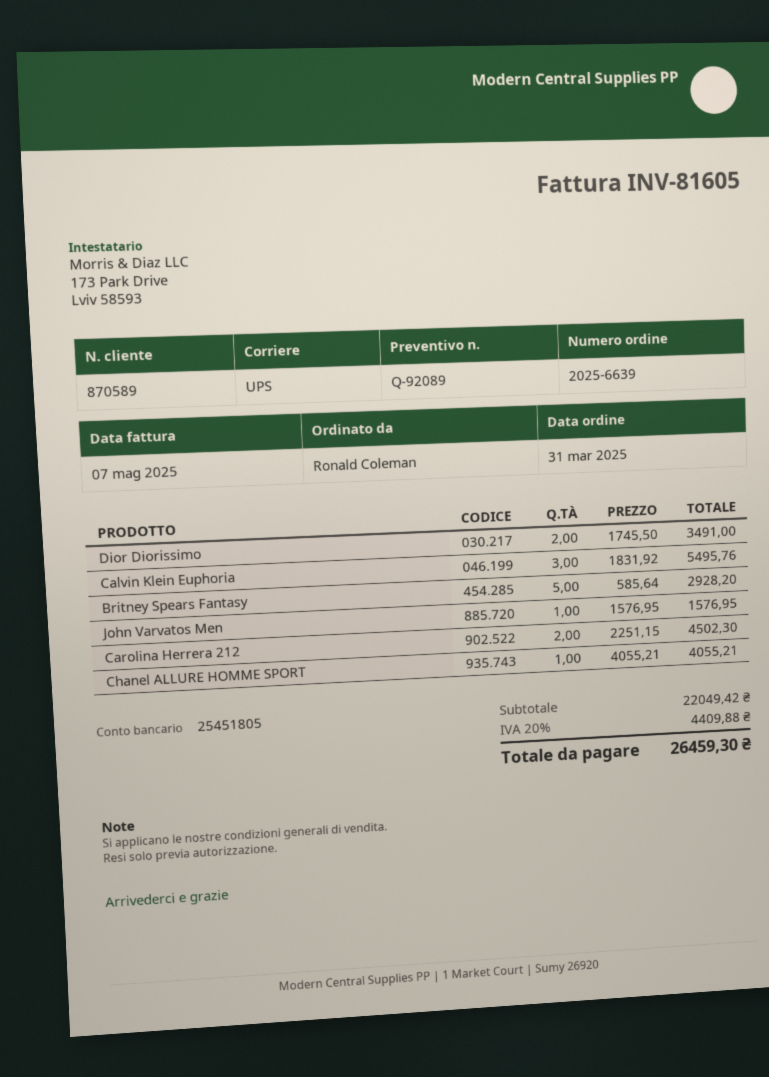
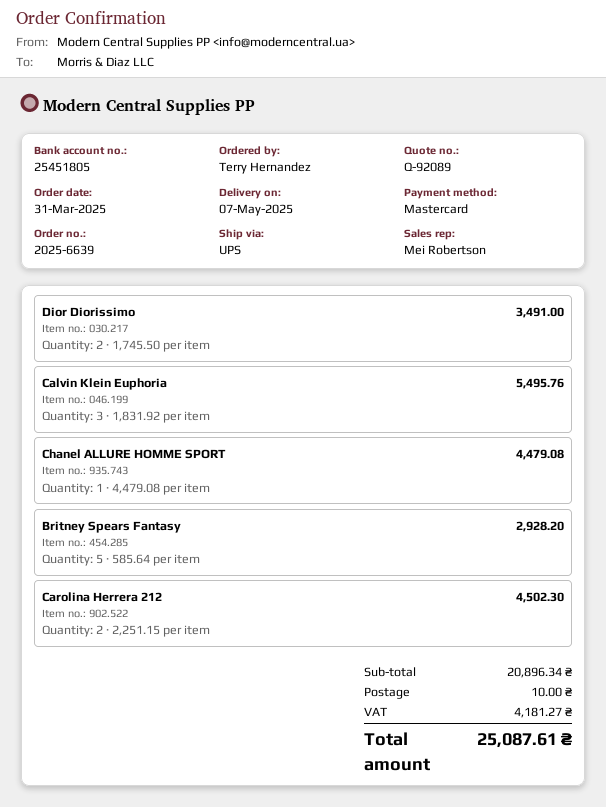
ordered by: Ronald Coleman -> Terry Hernandez
John Varvatos Men: 1 x 1576.95 = 1576.95 -> none
Chanel ALLURE HOMME SPORT: 1 x 4055.21 = 4055.21 -> 1 x 4479.08 = 4479.08
subtotal: 22049.42 -> 20896.34
shipping: none -> 10.00
tax: 4409.88 -> 4181.27
total: 26459.30 -> 25087.61

